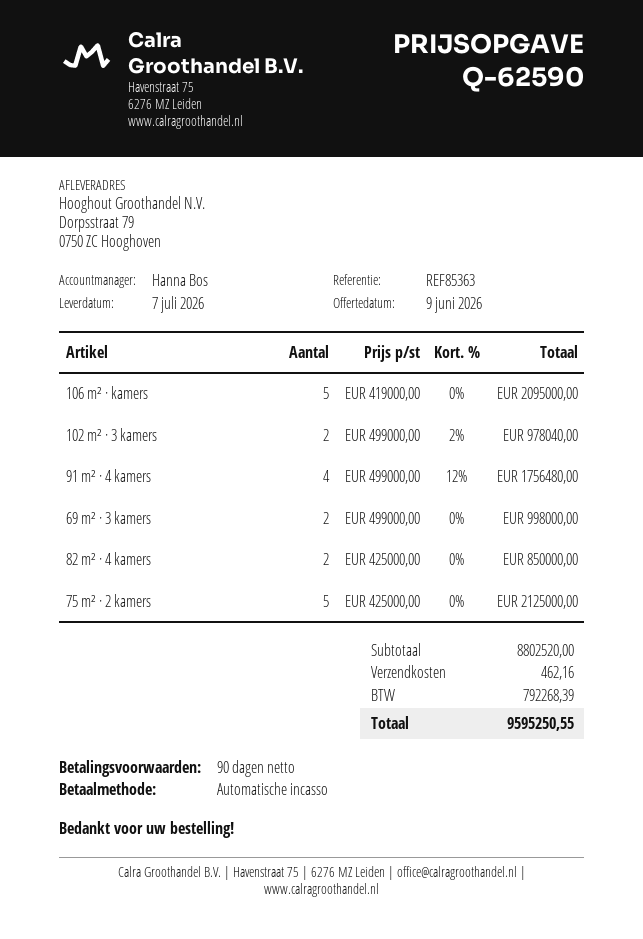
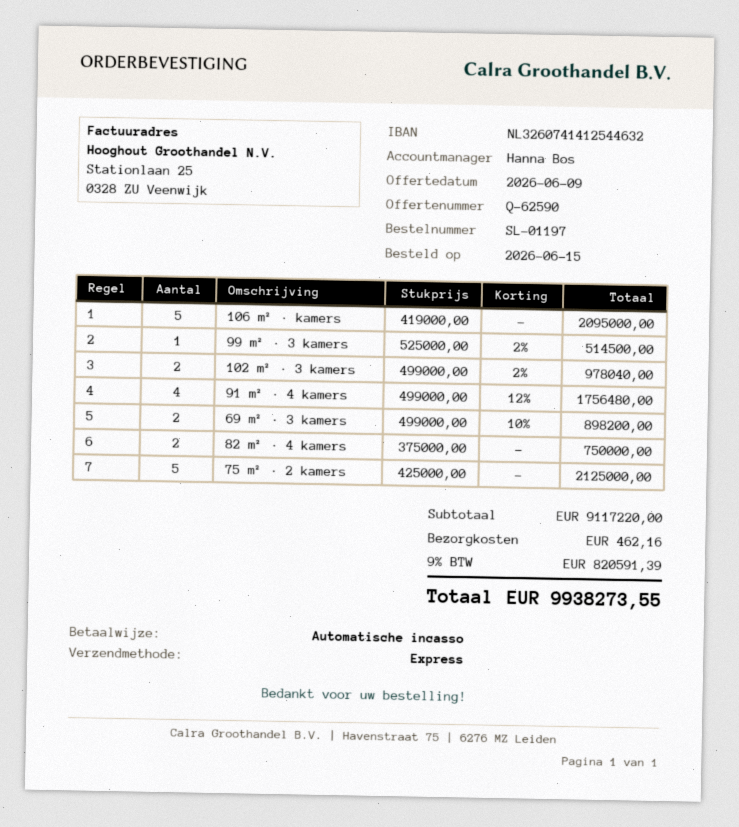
69 m² · 3 kamers: 2 x 499000.00 = 998000.00 -> 2 x 499000.00 - 10% = 898200.00
82 m² · 4 kamers: 2 x 425000.00 = 850000.00 -> 2 x 375000.00 = 750000.00
99 m² · 3 kamers: none -> 1 x 525000.00 - 2% = 514500.00
subtotal: 8802520.00 -> 9117220.00
tax: 792268.39 -> 820591.39
total: 9595250.55 -> 9938273.55

